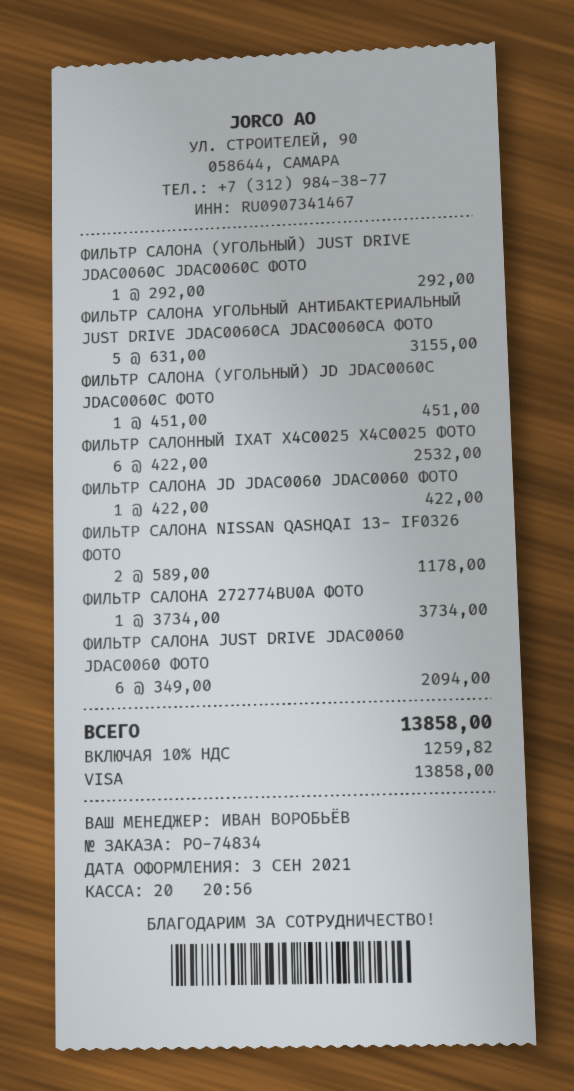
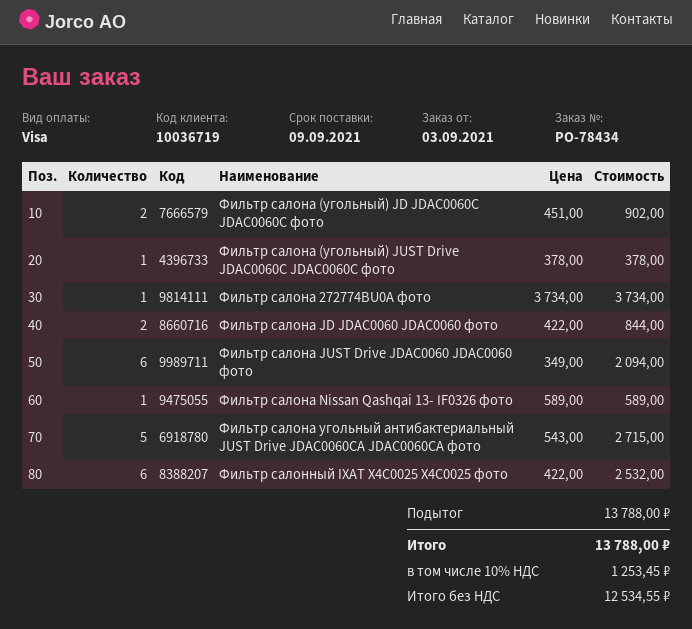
order number: PO-74834 -> PO-78434
ФИЛЬТР САЛОНА (УГОЛЬНЫЙ) JUST DRIVE JDAC0060C JDAC0060C ФОТО: 1 x 292.00 = 292.00 -> 1 x 378.00 = 378.00
ФИЛЬТР САЛОНА УГОЛЬНЫЙ АНТИБАКТЕРИАЛЬНЫЙ JUST DRIVE JDAC0060CA JDAC0060CA ФОТО: 5 x 631.00 = 3155.00 -> 5 x 543.00 = 2715.00
ФИЛЬТР САЛОНА (УГОЛЬНЫЙ) JD JDAC0060C JDAC0060C ФОТО: 1 x 451.00 = 451.00 -> 2 x 451.00 = 902.00
ФИЛЬТР САЛОНА JD JDAC0060 JDAC0060 ФОТО: 1 x 422.00 = 422.00 -> 2 x 422.00 = 844.00
ФИЛЬТР САЛОНА NISSAN QASHQAI 13- IF0326 ФОТО: 2 x 589.00 = 1178.00 -> 1 x 589.00 = 589.00
tax: 10% = 1259.82 -> 10% = 1253.45
total: 13858.00 -> 13788.00

